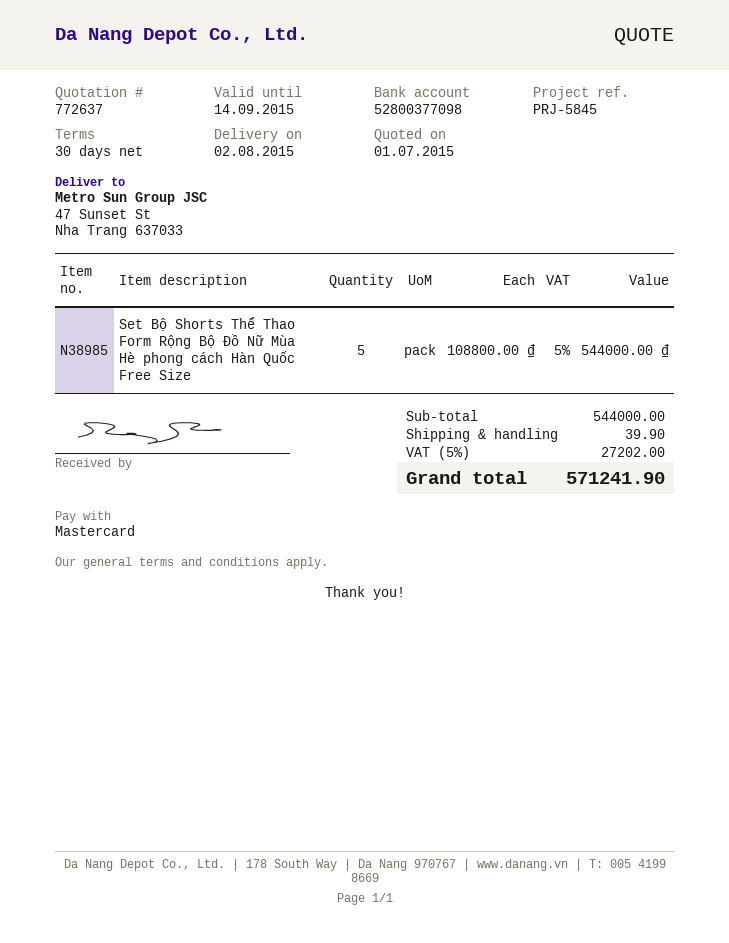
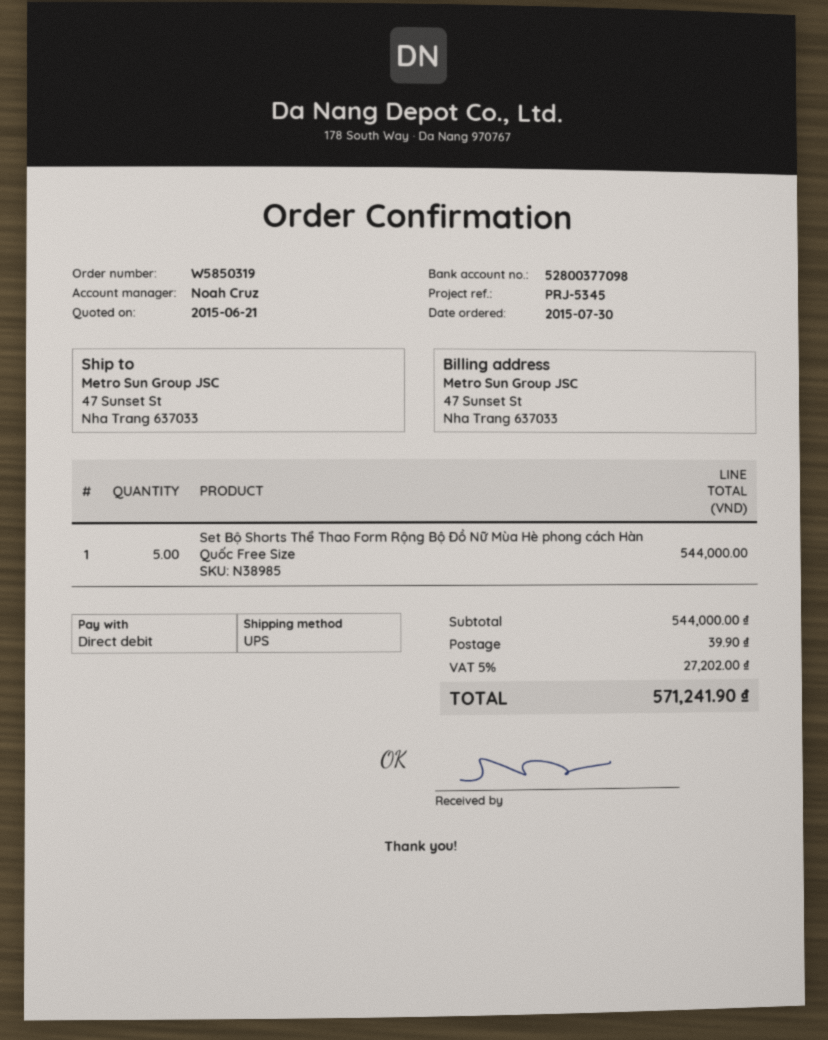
quote date: 2015-07-01 -> 2015-06-21
reference: PRJ-5845 -> PRJ-5345
payment method: Mastercard -> direct debit

